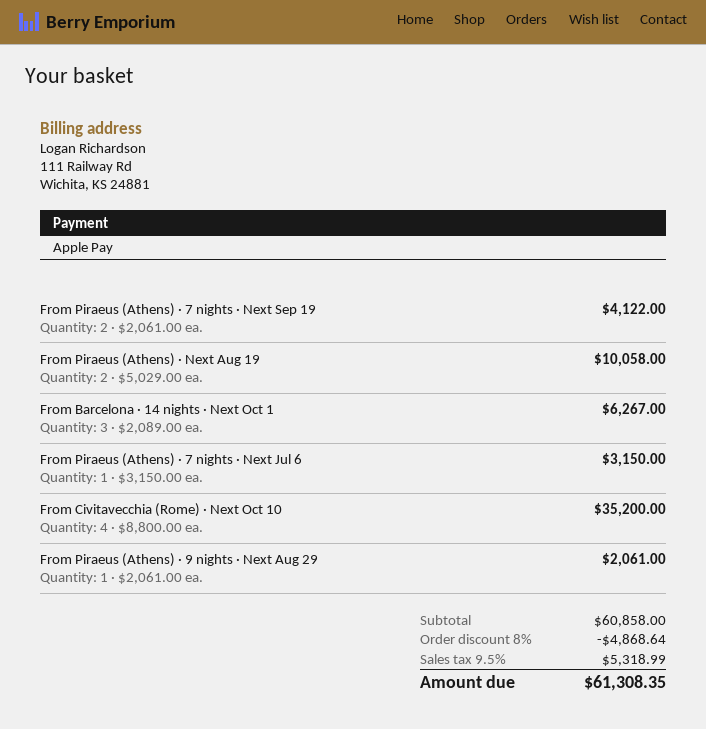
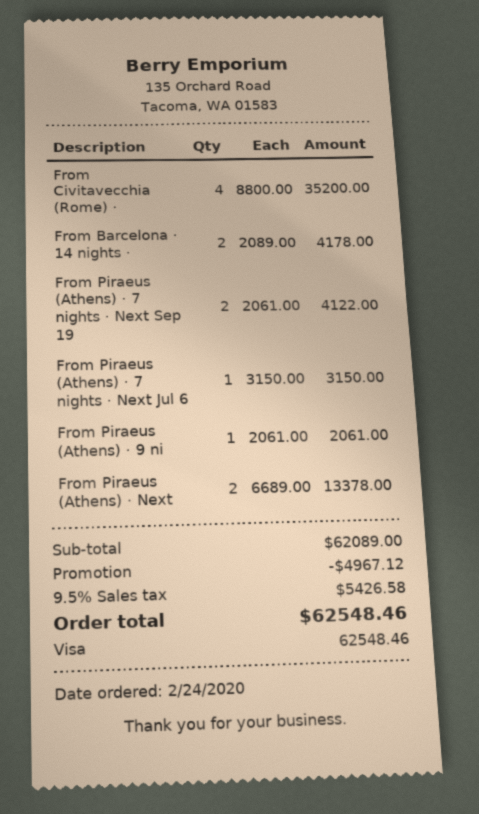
payment method: Apple Pay -> Visa
From Piraeus (Athens) · Next Aug 19: 2 x 5029.00 = 10058.00 -> 2 x 6689.00 = 13378.00
From Barcelona · 14 nights · Next Oct 1: 3 x 2089.00 = 6267.00 -> 2 x 2089.00 = 4178.00
subtotal: 60858.00 -> 62089.00
discount: 4868.64 -> 4967.12
tax: 9.5% = 5318.99 -> 9.5% = 5426.58
total: 61308.35 -> 62548.46

